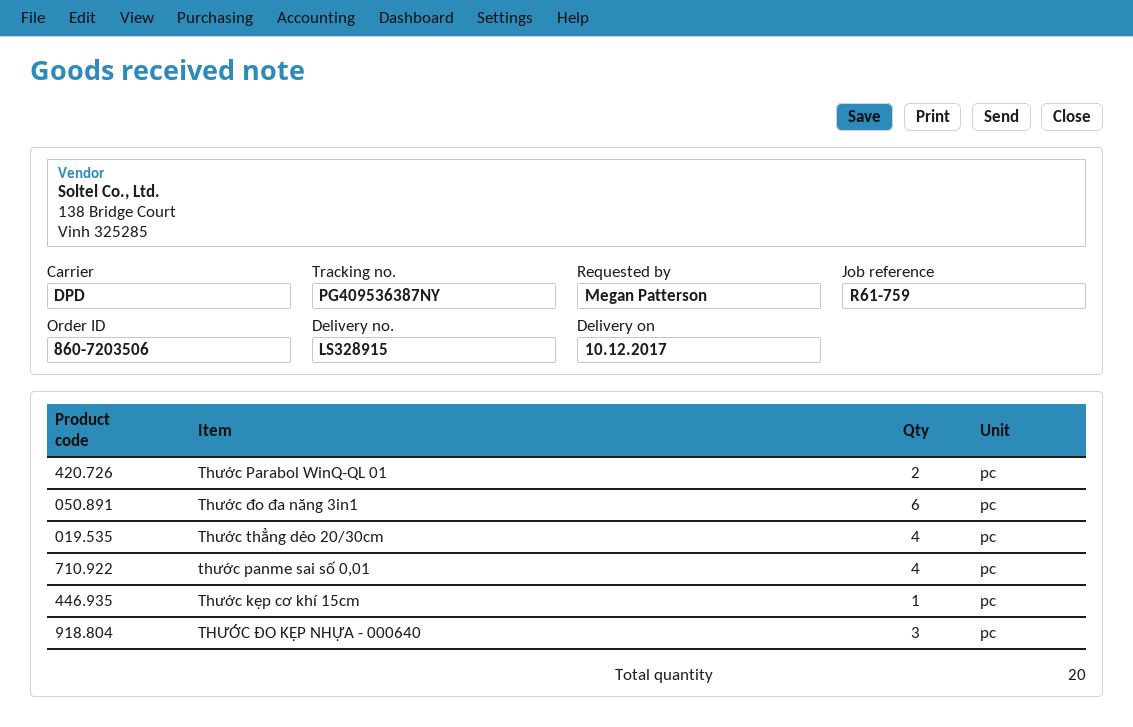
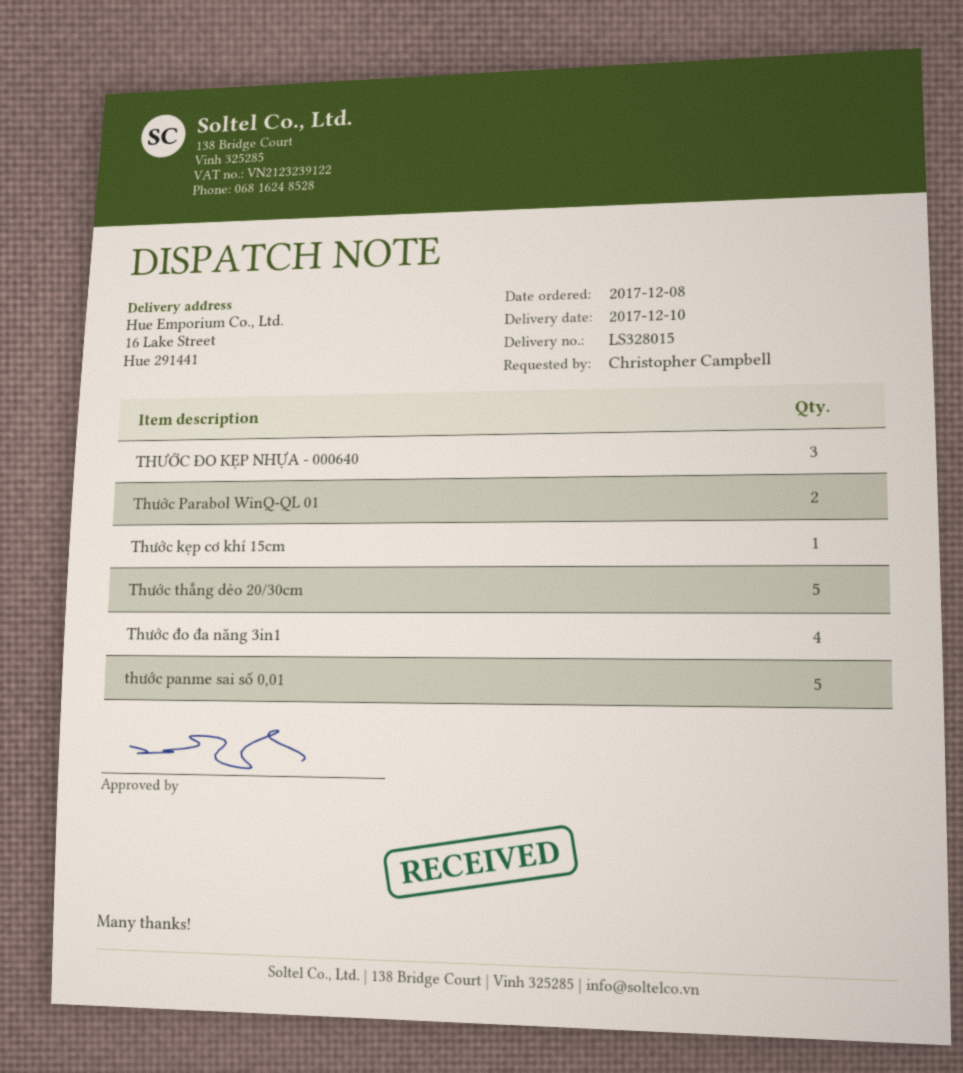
delivery note number: LS328915 -> LS328015
ordered by: Megan Patterson -> Christopher Campbell
Thước đo đa năng 3in1: 6 -> 4
Thước thẳng dẻo 20/30cm: 4 -> 5
thước panme sai số 0,01: 4 -> 5

